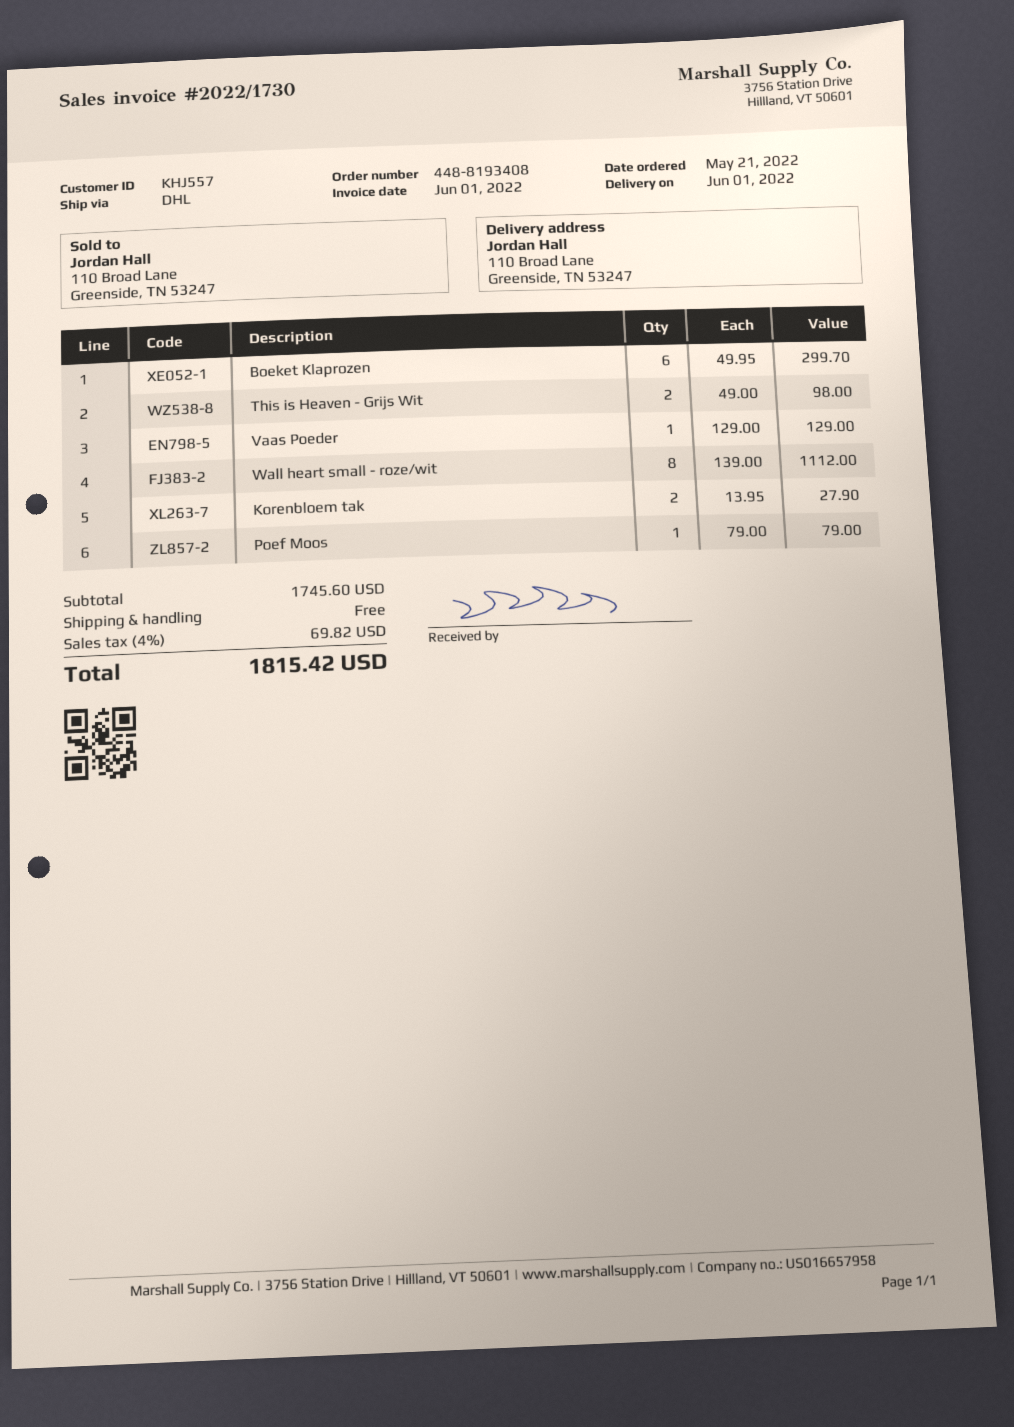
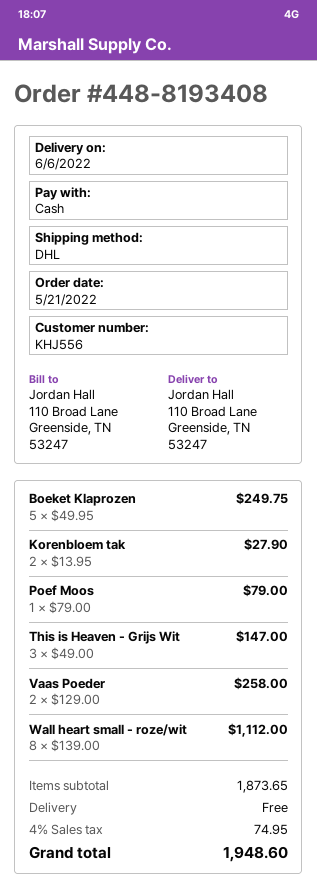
delivery date: 2022-06-01 -> 2022-06-06
customer number: KHJ557 -> KHJ556
Boeket Klaprozen: 6 x 49.95 = 299.70 -> 5 x 49.95 = 249.75
This is Heaven - Grijs Wit: 2 x 49.00 = 98.00 -> 3 x 49.00 = 147.00
Vaas Poeder: 1 x 129.00 = 129.00 -> 2 x 129.00 = 258.00
subtotal: 1745.60 -> 1873.65
tax: 4% = 69.82 -> 4% = 74.95
total: 1815.42 -> 1948.60

